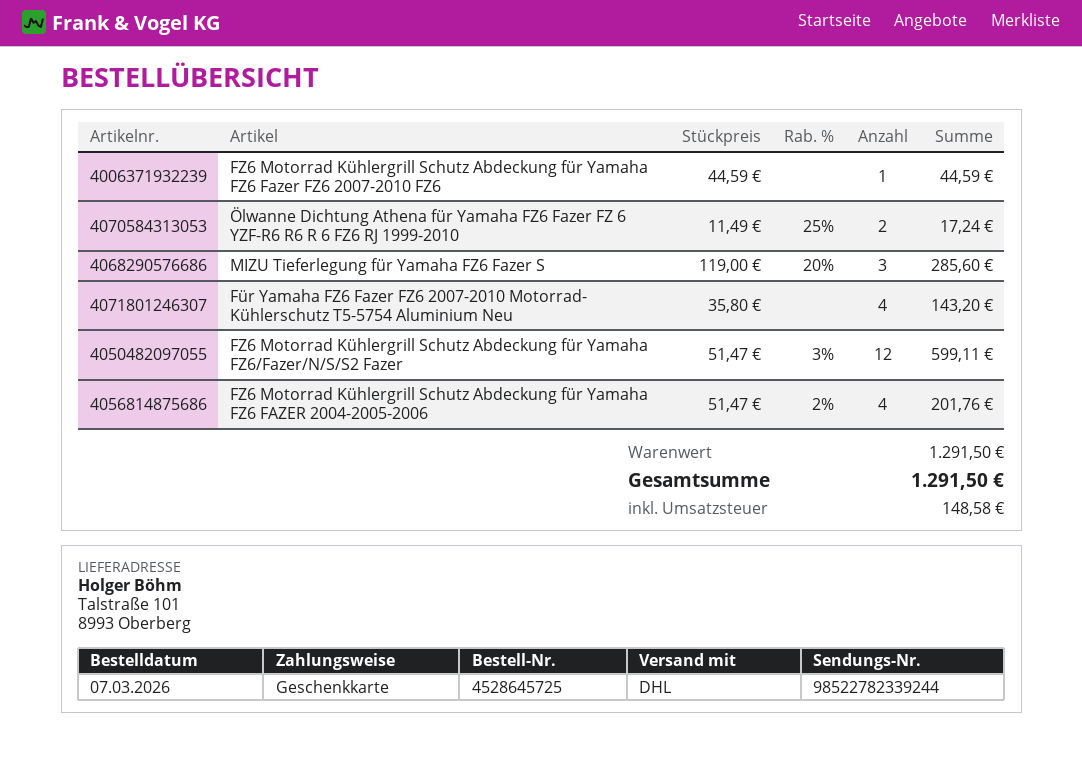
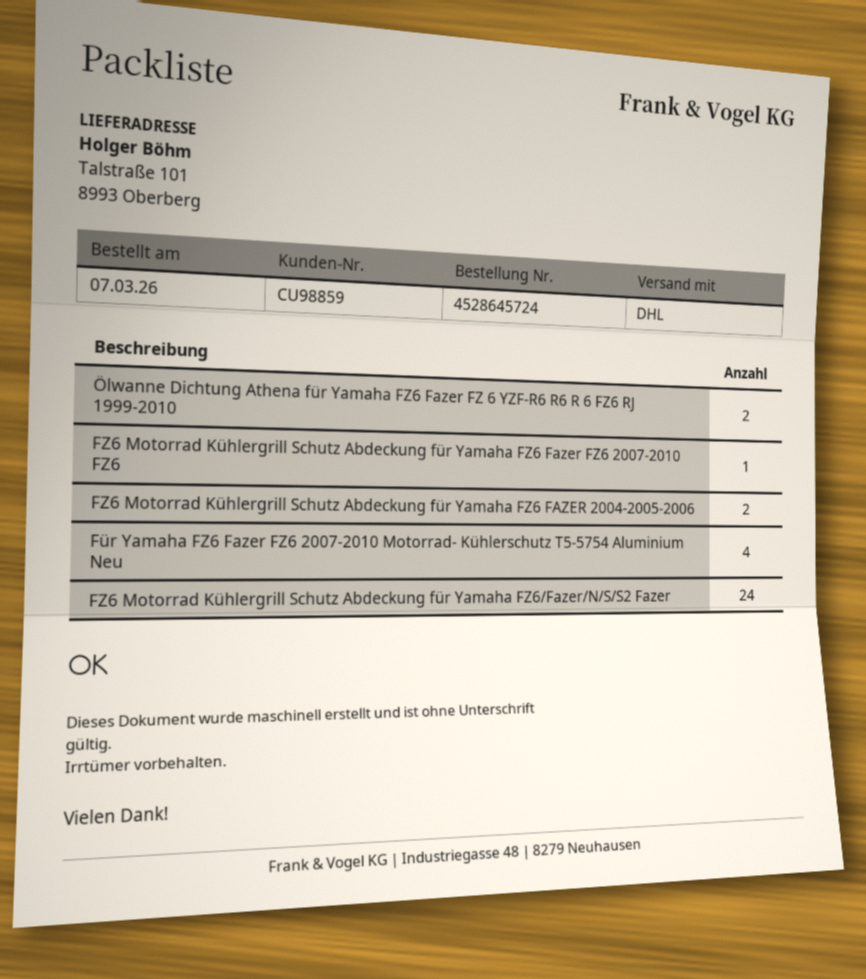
order number: 4528645725 -> 4528645724
MIZU Tieferlegung für Yamaha FZ6 Fazer S: 3 -> none
FZ6 Motorrad Kühlergrill Schutz Abdeckung für Yamaha FZ6/Fazer/N/S/S2 Fazer: 12 -> 24
FZ6 Motorrad Kühlergrill Schutz Abdeckung für Yamaha FZ6 FAZER 2004-2005-2006: 4 -> 2

